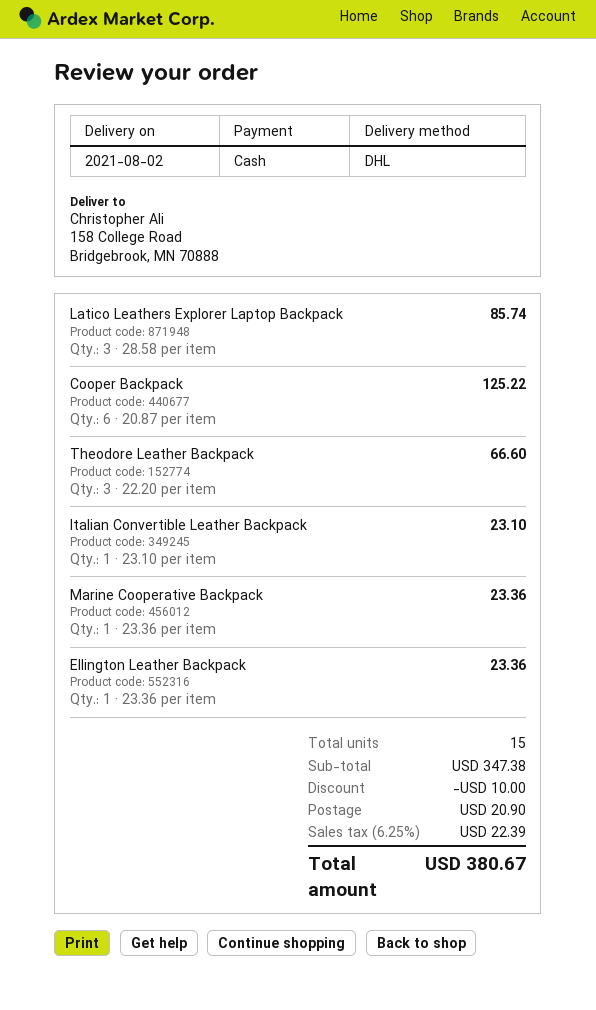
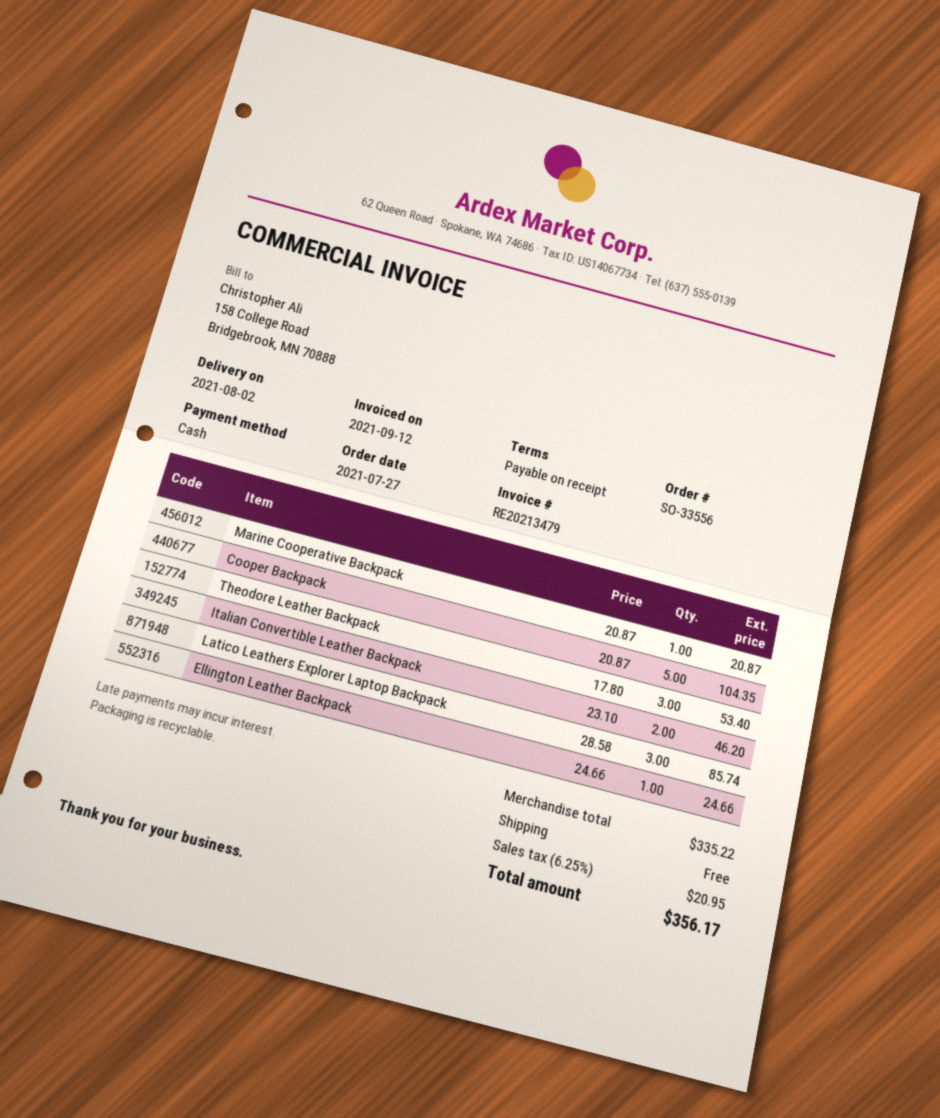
Cooper Backpack: 6 x 20.87 = 125.22 -> 5 x 20.87 = 104.35
Theodore Leather Backpack: 3 x 22.20 = 66.60 -> 3 x 17.80 = 53.40
Italian Convertible Leather Backpack: 1 x 23.10 = 23.10 -> 2 x 23.10 = 46.20
Marine Cooperative Backpack: 1 x 23.36 = 23.36 -> 1 x 20.87 = 20.87
Ellington Leather Backpack: 1 x 23.36 = 23.36 -> 1 x 24.66 = 24.66
subtotal: 347.38 -> 335.22
discount: 10.00 -> none
shipping: 20.90 -> 0.00
tax: 6.25% = 22.39 -> 6.25% = 20.95
total: 380.67 -> 356.17

